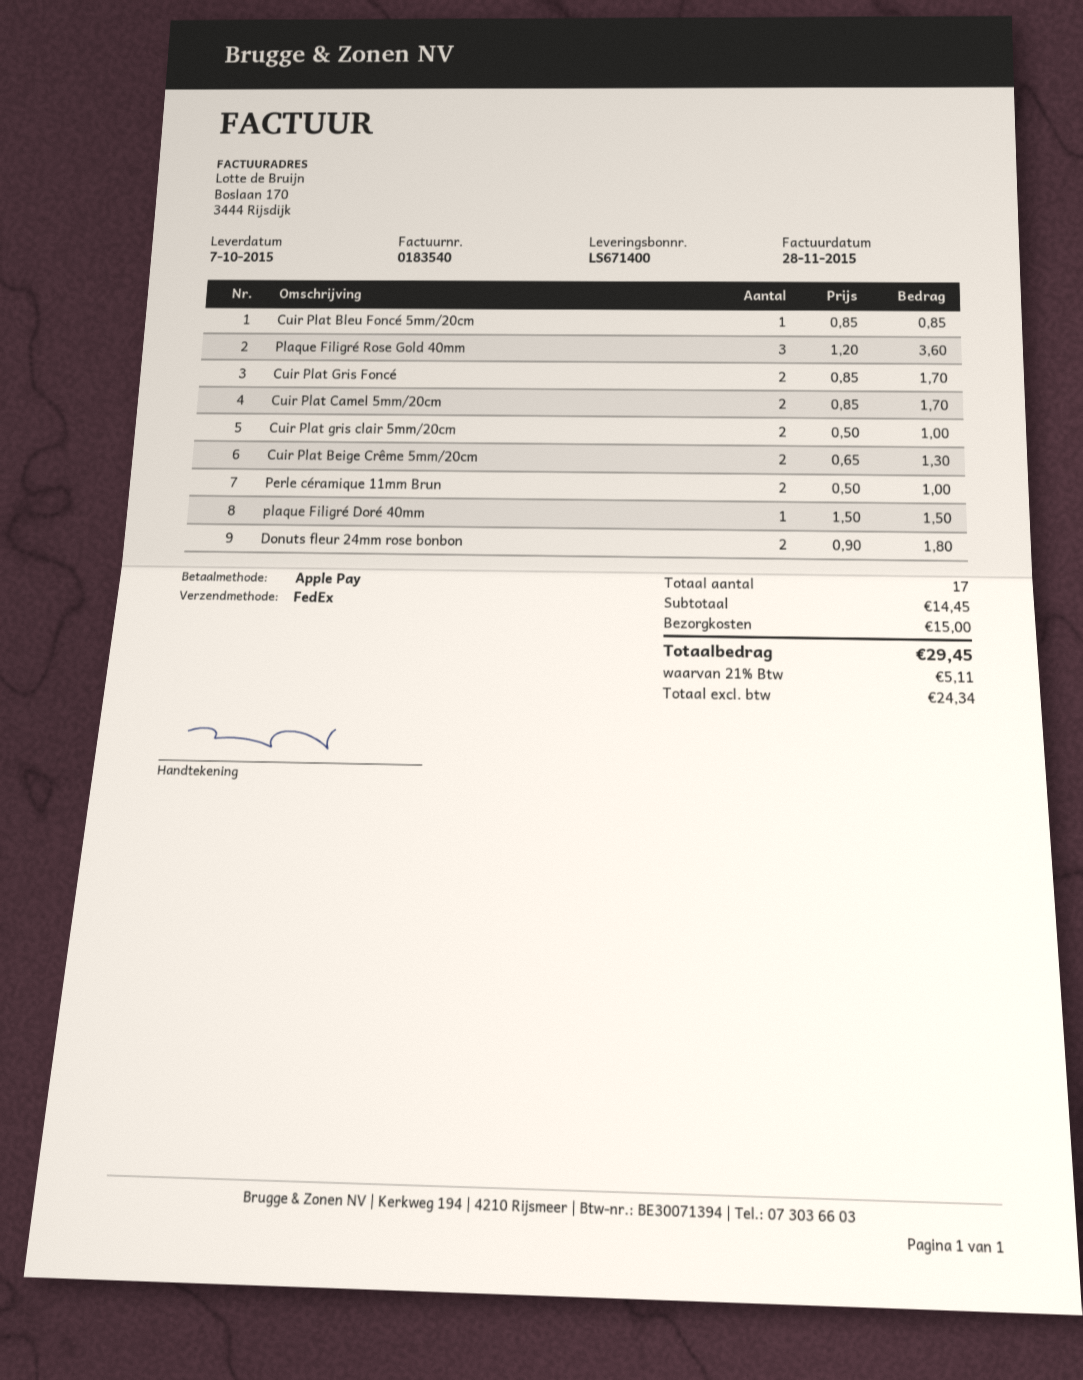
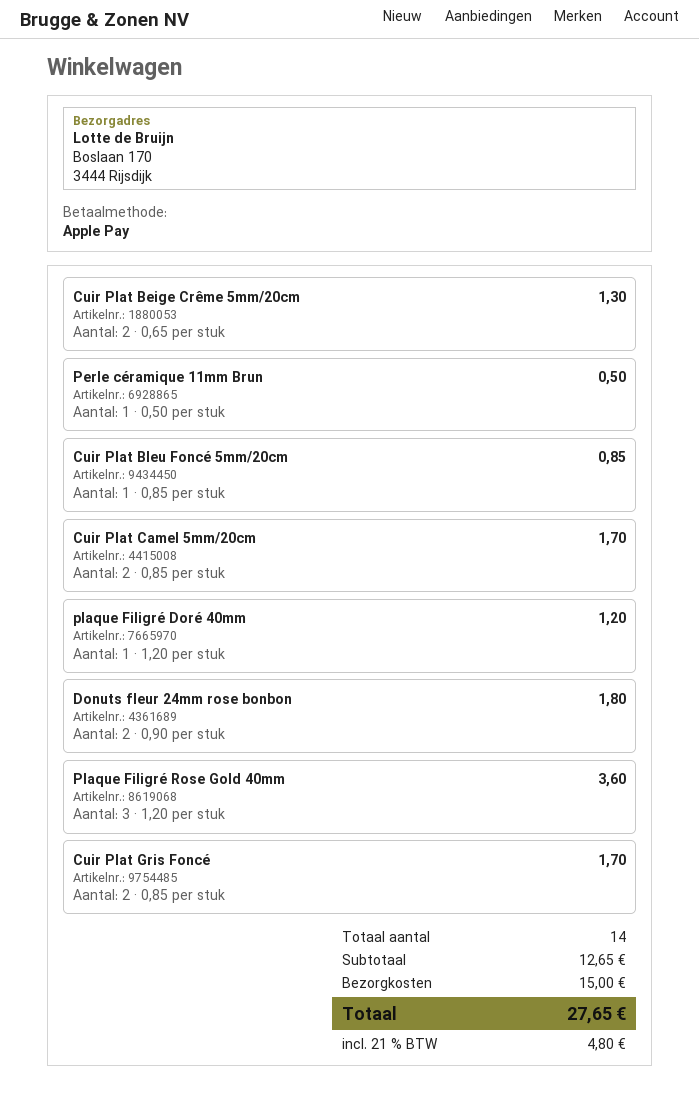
Cuir Plat gris clair 5mm/20cm: 2 x 0.50 = 1.00 -> none
Perle céramique 11mm Brun: 2 x 0.50 = 1.00 -> 1 x 0.50 = 0.50
plaque Filigré Doré 40mm: 1 x 1.50 = 1.50 -> 1 x 1.20 = 1.20
total quantity: 17 -> 14
subtotal: 14.45 -> 12.65
tax: 21% = 5.11 -> 21% = 4.80
total: 29.45 -> 27.65

